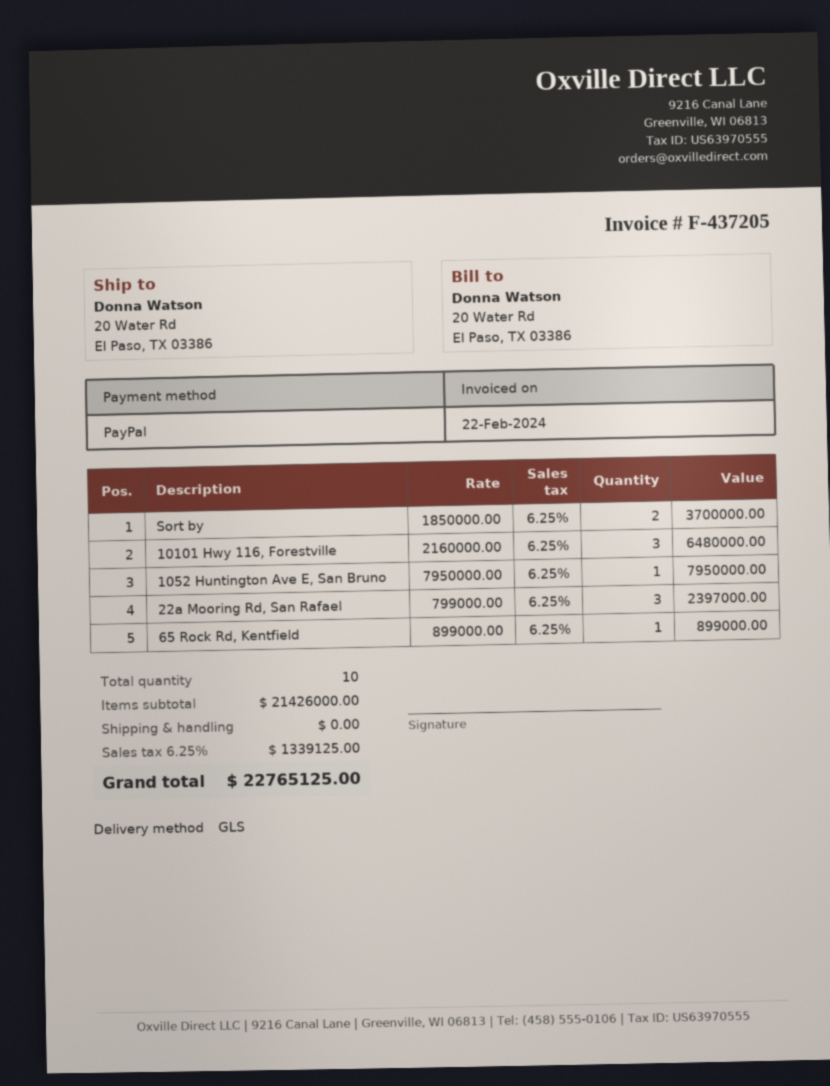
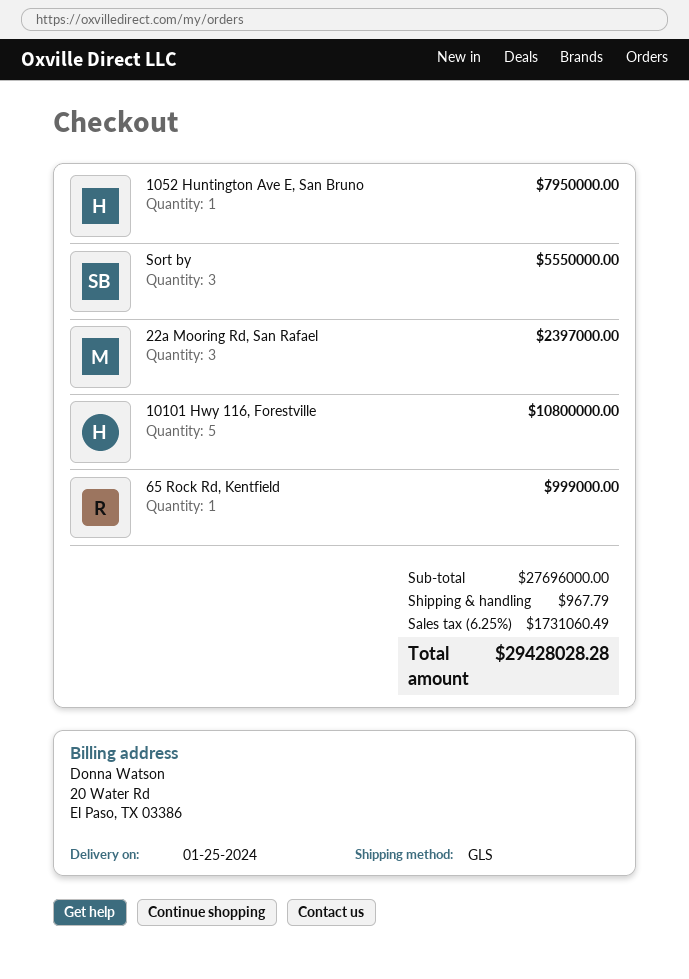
Sort by: 2 for 3700000.00 -> 3 for 5550000.00
10101 Hwy 116, Forestville: 3 for 6480000.00 -> 5 for 10800000.00
65 Rock Rd, Kentfield: 1 for 899000.00 -> 1 for 999000.00
subtotal: 21426000.00 -> 27696000.00
shipping: 0.00 -> 967.79
tax: 6.25% = 1339125.00 -> 6.25% = 1731060.49
total: 22765125.00 -> 29428028.28

